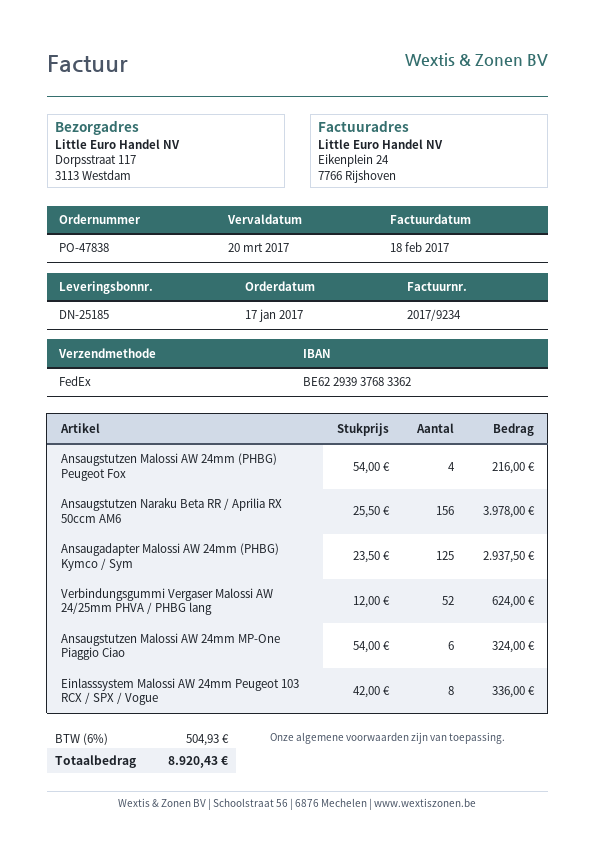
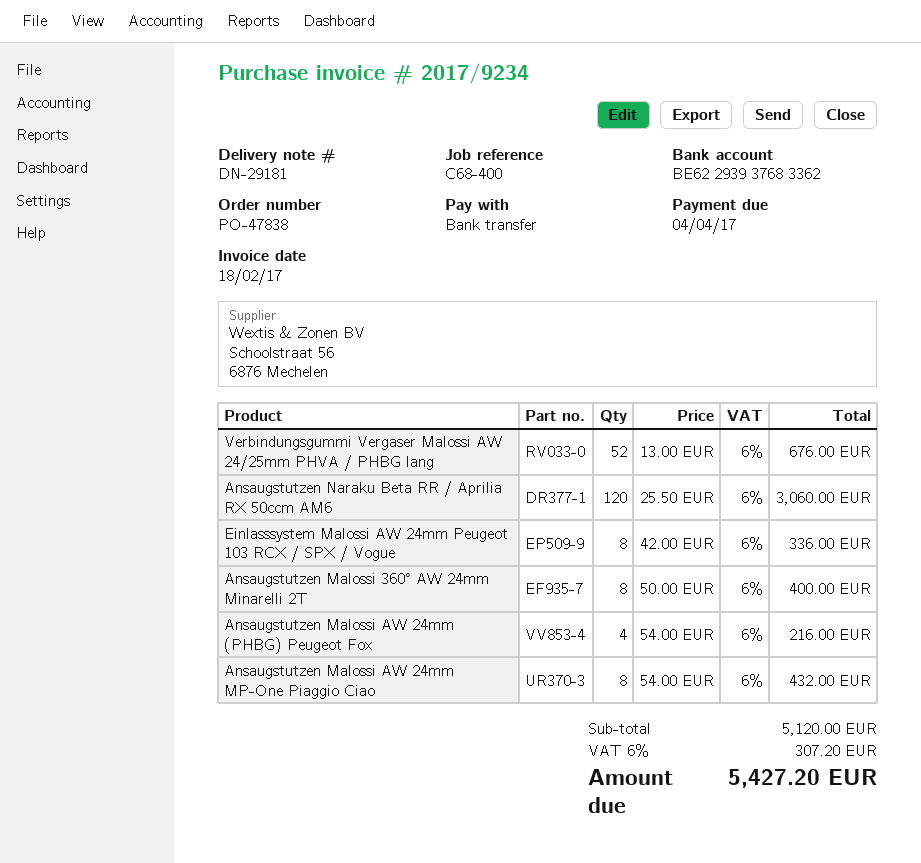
delivery note number: DN-25185 -> DN-29181
due date: 2017-03-20 -> 2017-04-04
Ansaugstutzen Naraku Beta RR / Aprilia RX 50ccm AM6: 156 x 25.50 = 3978.00 -> 120 x 25.50 = 3060.00
Ansaugadapter Malossi AW 24mm (PHBG) Kymco / Sym: 125 x 23.50 = 2937.50 -> none
Verbindungsgummi Vergaser Malossi AW 24/25mm PHVA / PHBG lang: 52 x 12.00 = 624.00 -> 52 x 13.00 = 676.00
Ansaugstutzen Malossi AW 24mm MP-One Piaggio Ciao: 6 x 54.00 = 324.00 -> 8 x 54.00 = 432.00
Ansaugstutzen Malossi 360° AW 24mm Minarelli 2T: none -> 8 x 50.00 = 400.00
tax: 6% = 504.93 -> 6% = 307.20
total: 8920.43 -> 5427.20

